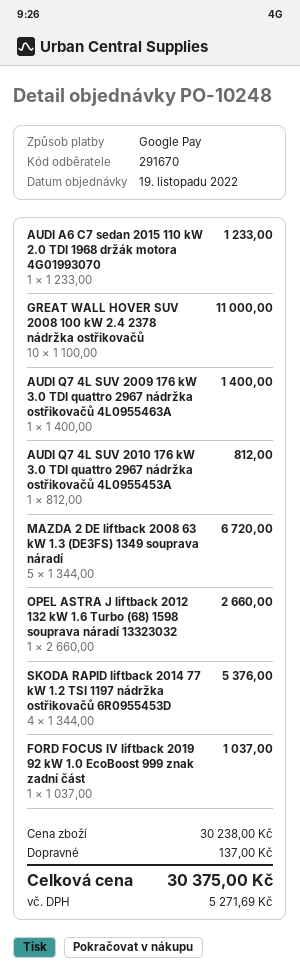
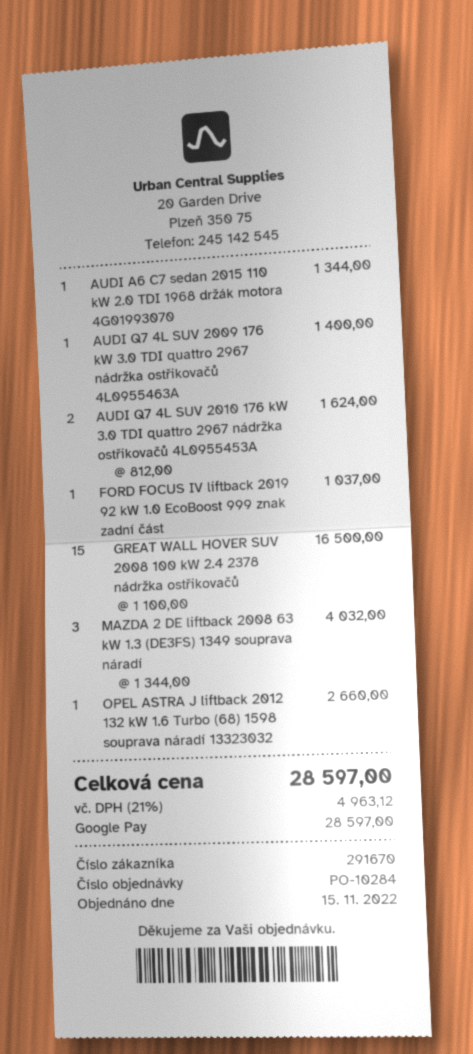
order number: PO-10248 -> PO-10284
order date: 2022-11-19 -> 2022-11-15
AUDI A6 C7 sedan 2015 110 kW 2.0 TDI 1968 držák motora 4G01993070: 1 x 1233.00 = 1233.00 -> 1 x 1344.00 = 1344.00
GREAT WALL HOVER SUV 2008 100 kW 2.4 2378 nádržka ostřikovačů: 10 x 1100.00 = 11000.00 -> 15 x 1100.00 = 16500.00
AUDI Q7 4L SUV 2010 176 kW 3.0 TDI quattro 2967 nádržka ostřikovačů 4L0955453A: 1 x 812.00 = 812.00 -> 2 x 812.00 = 1624.00
MAZDA 2 DE liftback 2008 63 kW 1.3 (DE3FS) 1349 souprava náradí: 5 x 1344.00 = 6720.00 -> 3 x 1344.00 = 4032.00
SKODA RAPID liftback 2014 77 kW 1.2 TSI 1197 nádržka ostřikovačů 6R0955453D: 4 x 1344.00 = 5376.00 -> none
shipping: 137.00 -> none
tax: 5271.69 -> 4963.12
total: 30375.00 -> 28597.00

